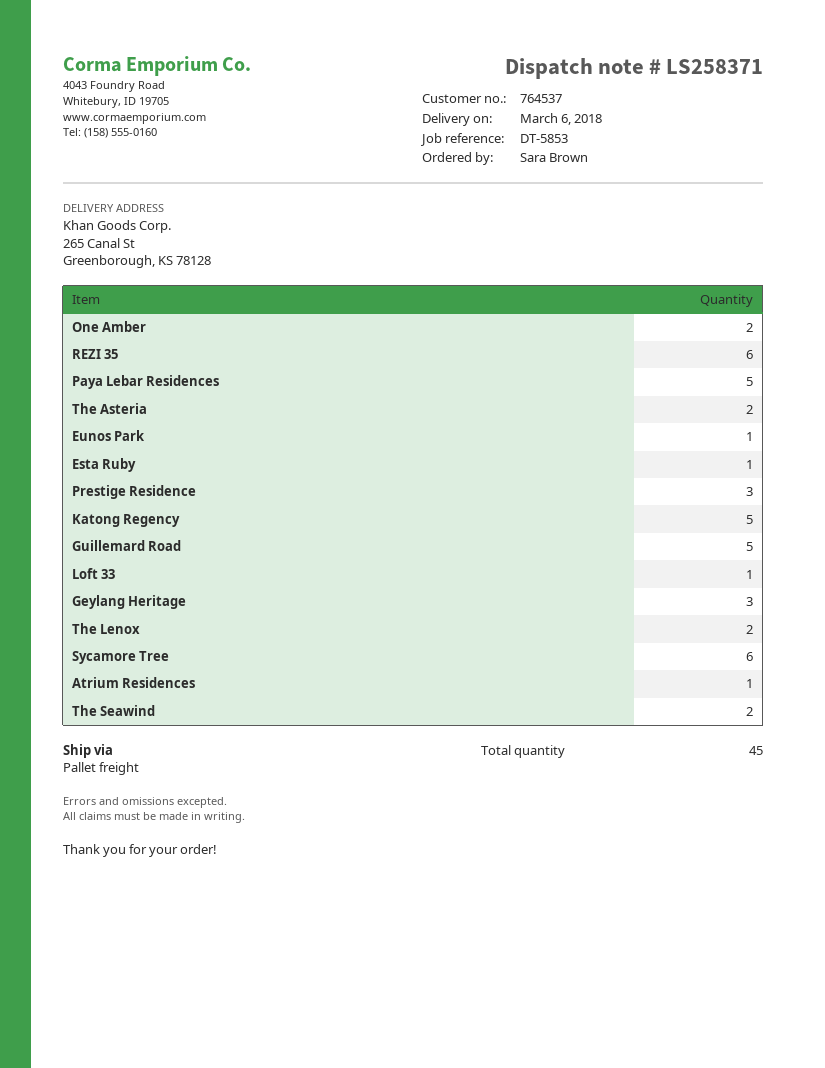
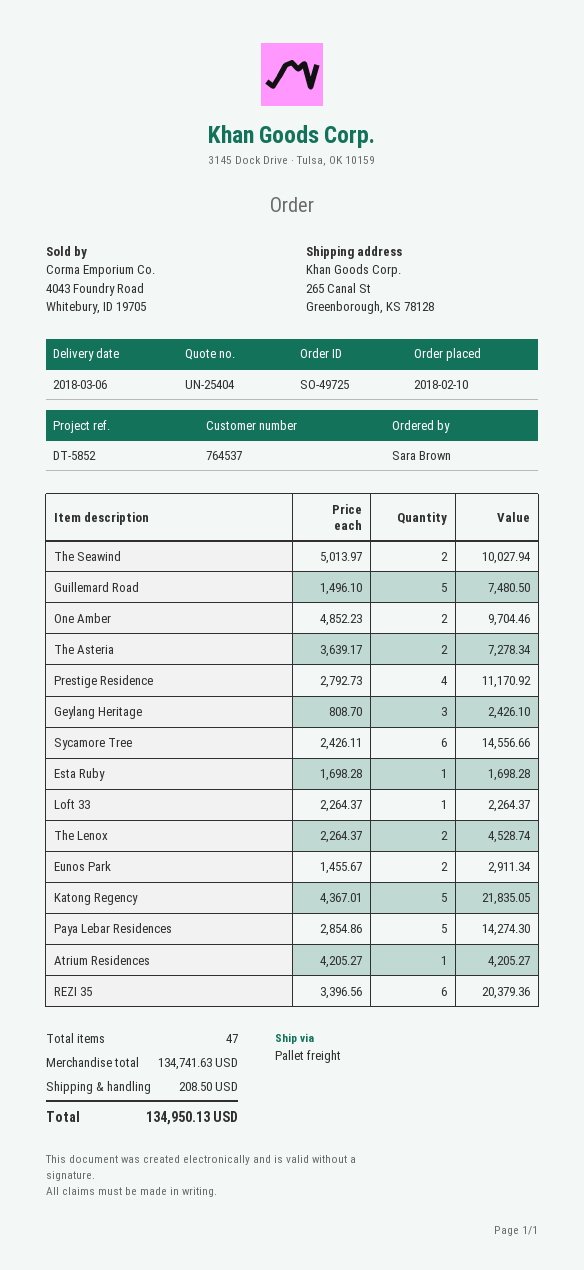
reference: DT-5853 -> DT-5852
Eunos Park: 1 -> 2
Prestige Residence: 3 -> 4
total quantity: 45 -> 47

